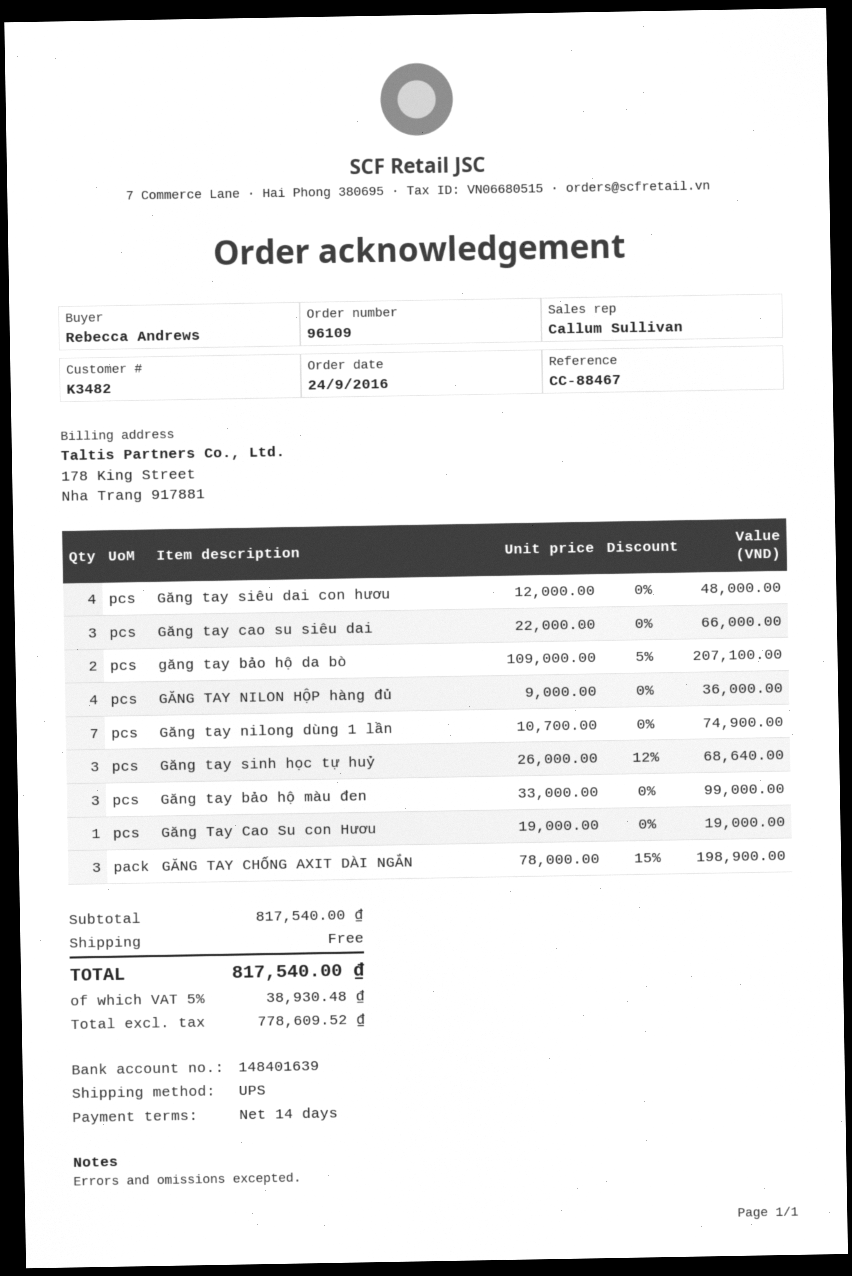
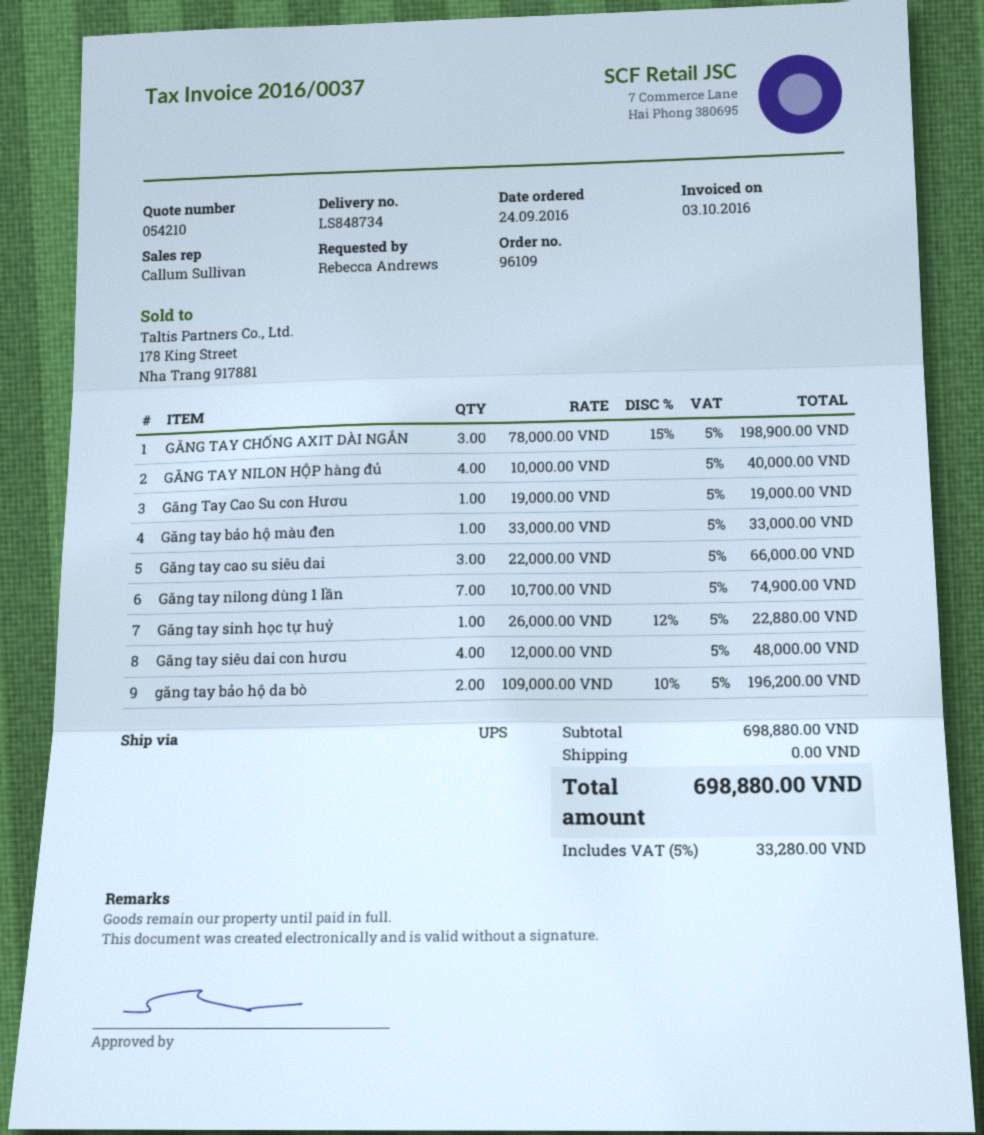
găng tay bảo hộ da bò: 2 x 109000.00 - 5% = 207100.00 -> 2 x 109000.00 - 10% = 196200.00
GĂNG TAY NILON HỘP hàng đủ: 4 x 9000.00 = 36000.00 -> 4 x 10000.00 = 40000.00
Găng tay sinh học tự huỷ: 3 x 26000.00 - 12% = 68640.00 -> 1 x 26000.00 - 12% = 22880.00
Găng tay bảo hộ màu đen: 3 x 33000.00 = 99000.00 -> 1 x 33000.00 = 33000.00
subtotal: 817540.00 -> 698880.00
tax: 5% = 38930.48 -> 5% = 33280.00
total: 817540.00 -> 698880.00

